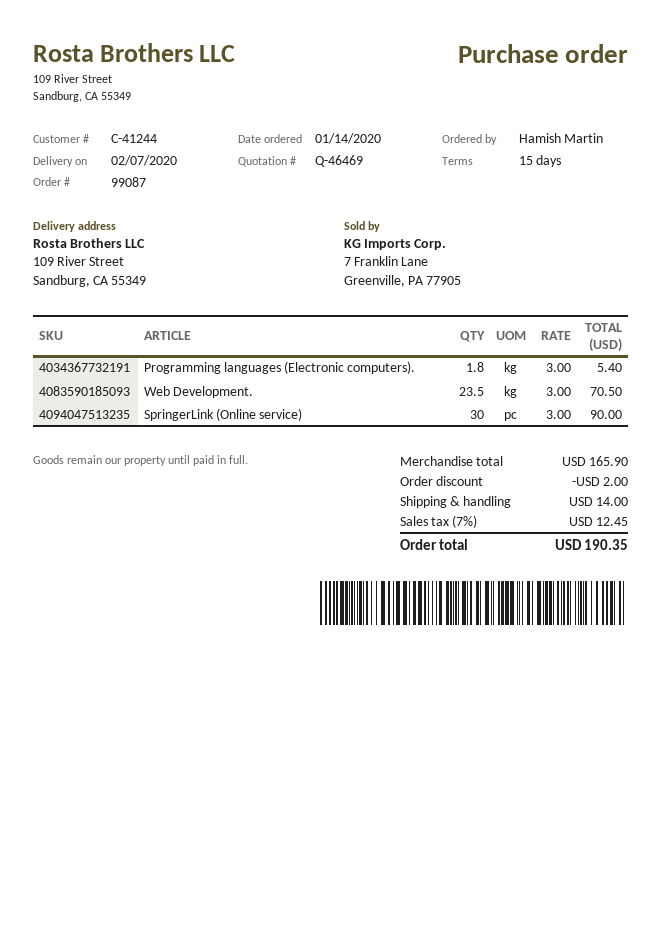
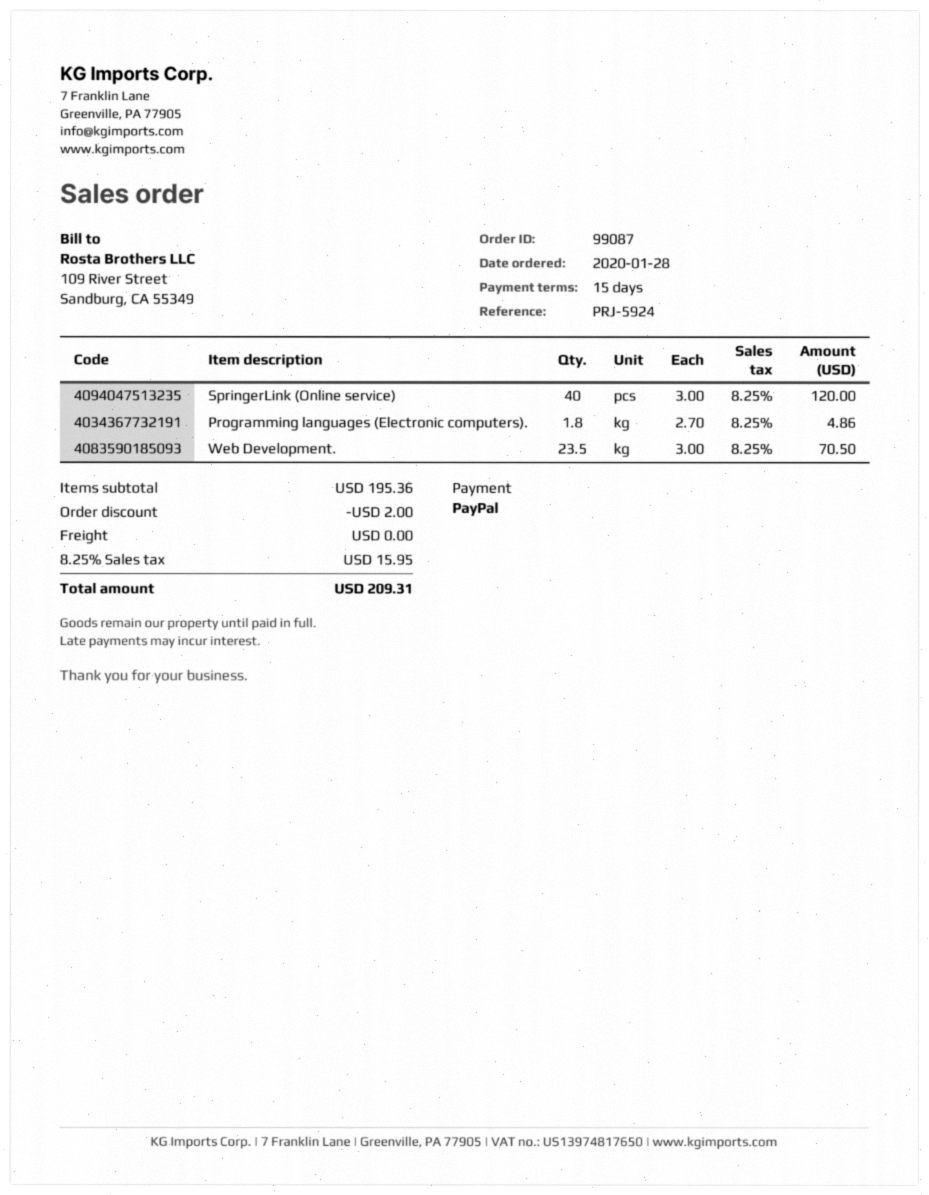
order date: 2020-01-14 -> 2020-01-28
Programming languages (Electronic computers).: 1.8 x 3.00 = 5.40 -> 1.8 x 2.70 = 4.86
SpringerLink (Online service): 30 x 3.00 = 90.00 -> 40 x 3.00 = 120.00
subtotal: 165.90 -> 195.36
shipping: 14.00 -> 0.00
tax: 7% = 12.45 -> 8.25% = 15.95
total: 190.35 -> 209.31

